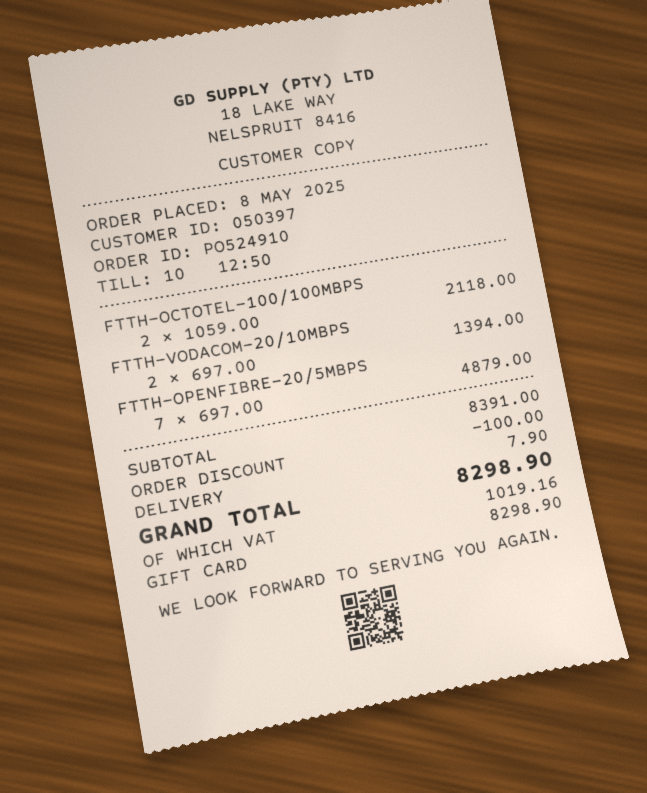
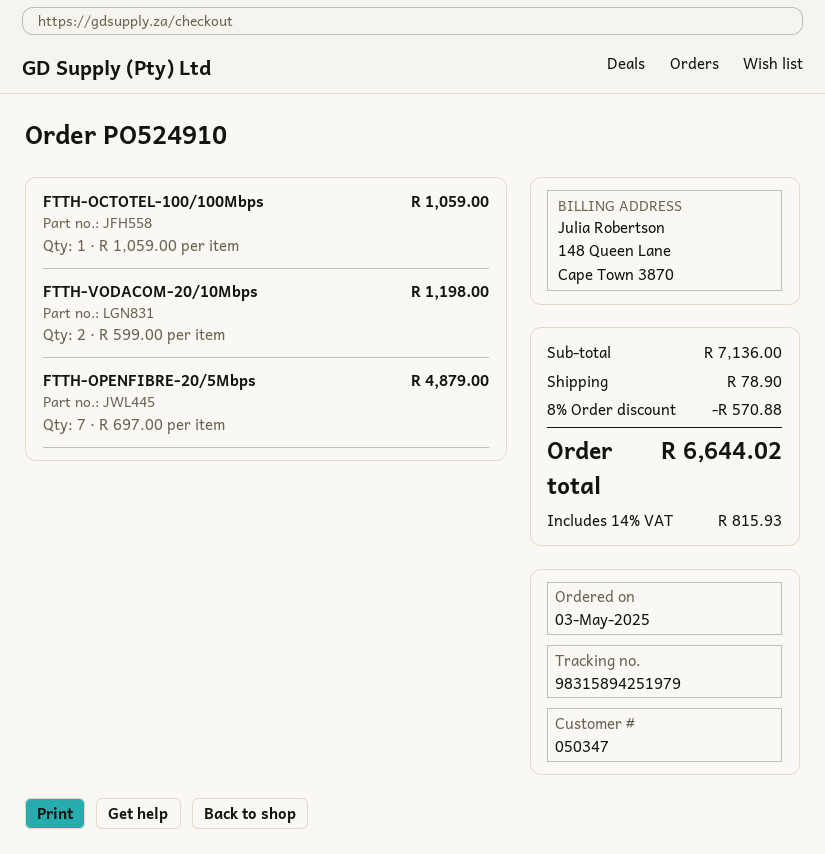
order date: 2025-05-08 -> 2025-05-03
customer number: 050397 -> 050347
FTTH-OCTOTEL-100/100MBPS: 2 x 1059.00 = 2118.00 -> 1 x 1059.00 = 1059.00
FTTH-VODACOM-20/10MBPS: 2 x 697.00 = 1394.00 -> 2 x 599.00 = 1198.00
subtotal: 8391.00 -> 7136.00
discount: 100.00 -> 570.88
shipping: 7.90 -> 78.90
tax: 1019.16 -> 815.93
total: 8298.90 -> 6644.02

